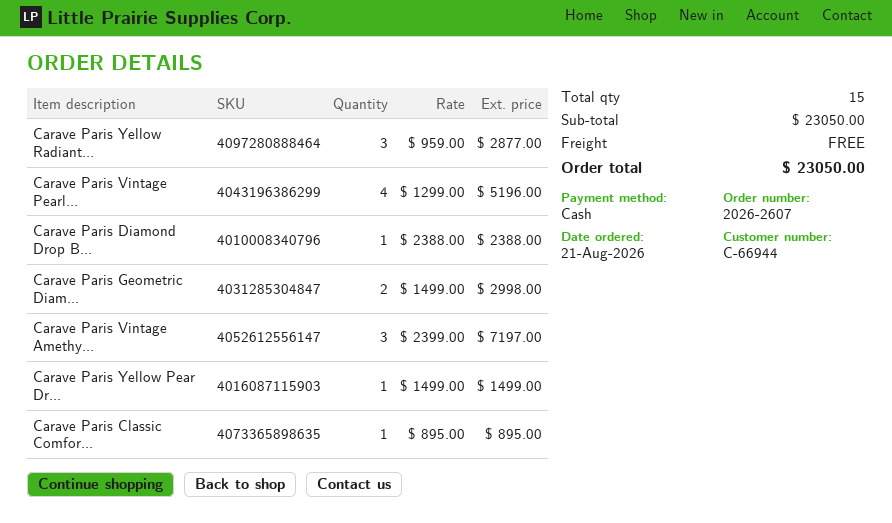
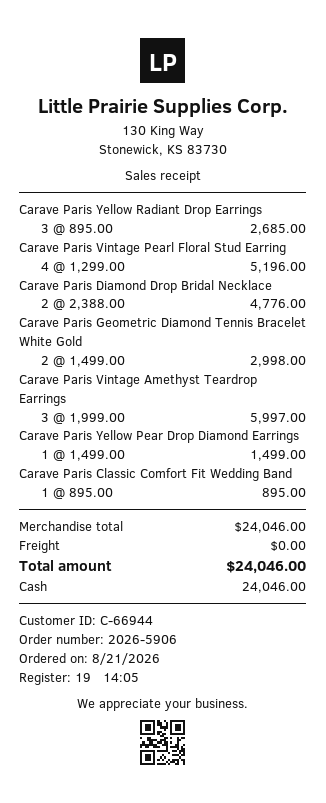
order number: 2026-2607 -> 2026-5906
Carave Paris Yellow Radiant...: 3 x 959.00 = 2877.00 -> 3 x 895.00 = 2685.00
Carave Paris Diamond Drop B...: 1 x 2388.00 = 2388.00 -> 2 x 2388.00 = 4776.00
Carave Paris Vintage Amethy...: 3 x 2399.00 = 7197.00 -> 3 x 1999.00 = 5997.00
subtotal: 23050.00 -> 24046.00
total: 23050.00 -> 24046.00

